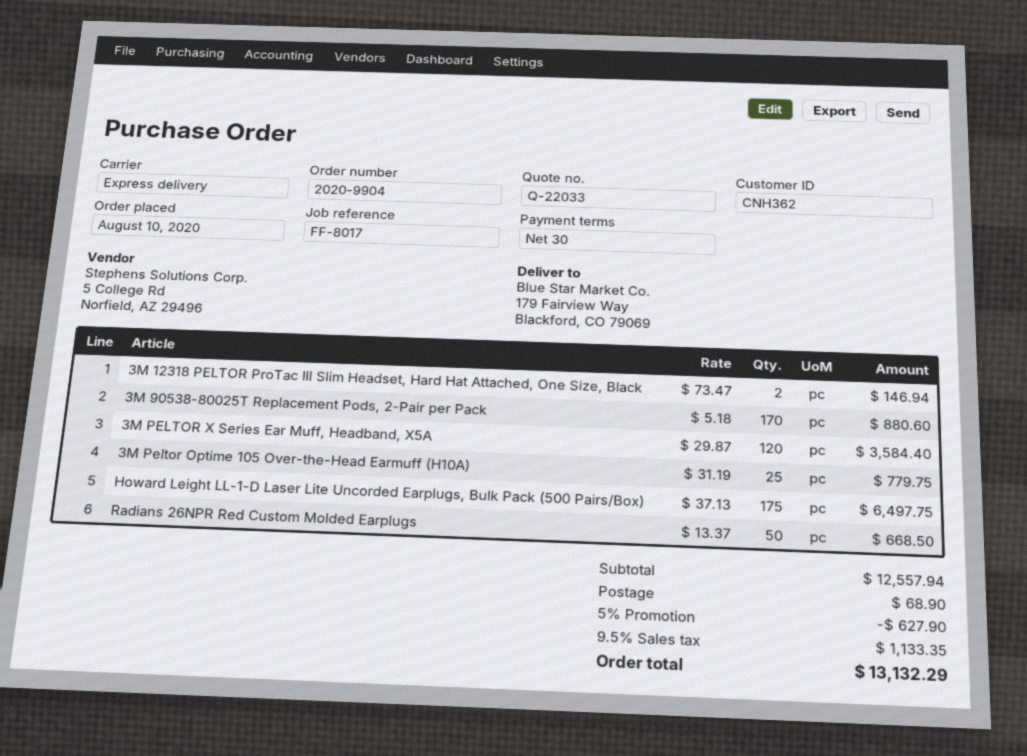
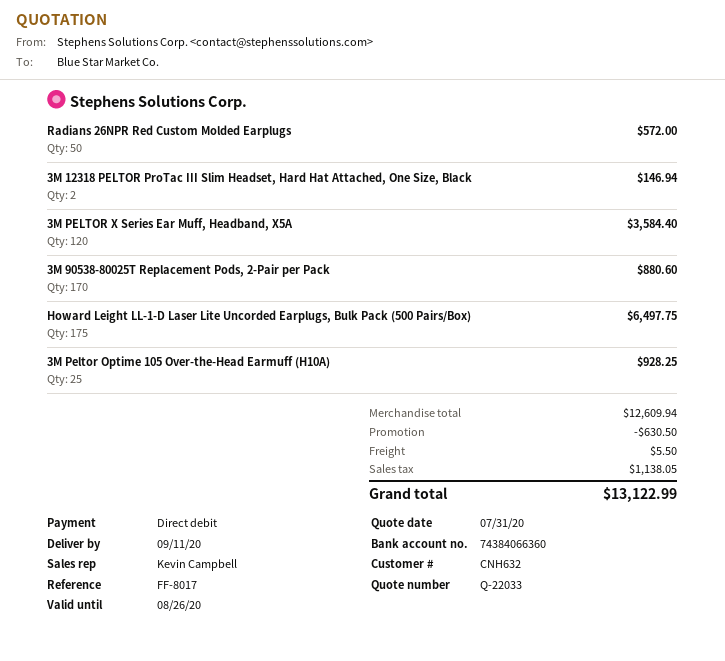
customer number: CNH362 -> CNH632
3M Peltor Optime 105 Over-the-Head Earmuff (H10A): 25 for 779.75 -> 25 for 928.25
Radians 26NPR Red Custom Molded Earplugs: 50 for 668.50 -> 50 for 572.00
subtotal: 12557.94 -> 12609.94
discount: 627.90 -> 630.50
shipping: 68.90 -> 5.50
tax: 1133.35 -> 1138.05
total: 13132.29 -> 13122.99

